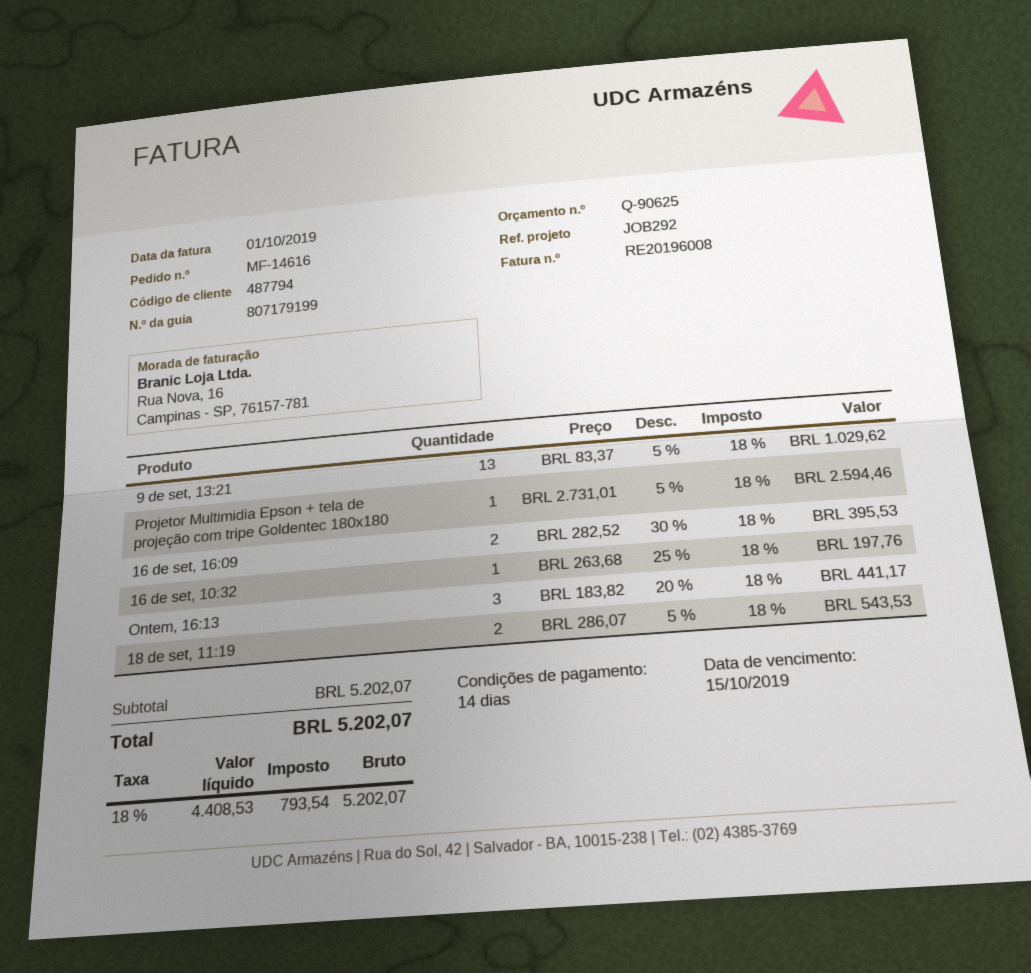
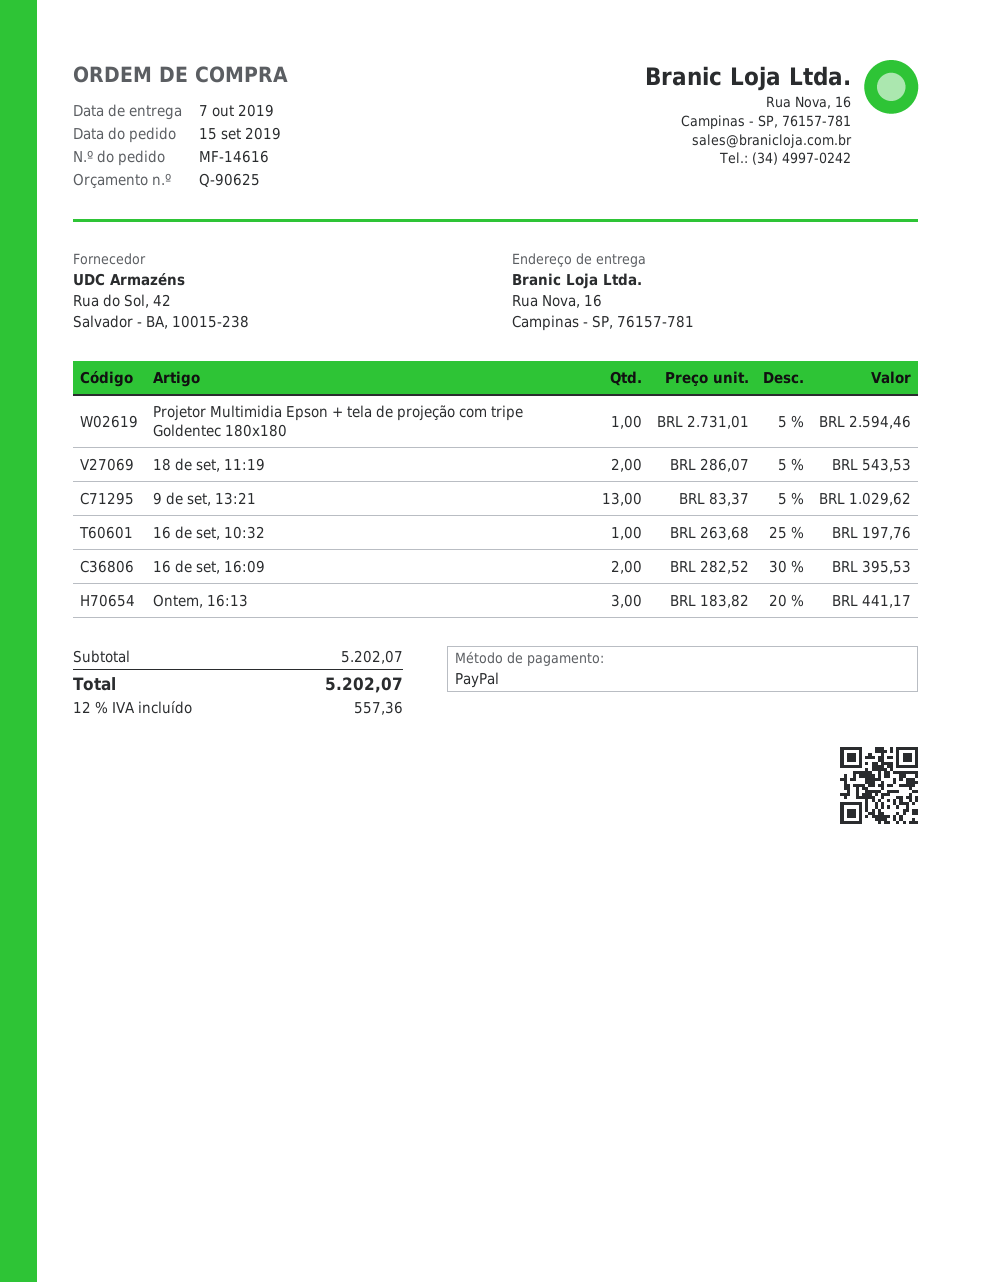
tax: 18% = 793.54 -> 12% = 557.36

